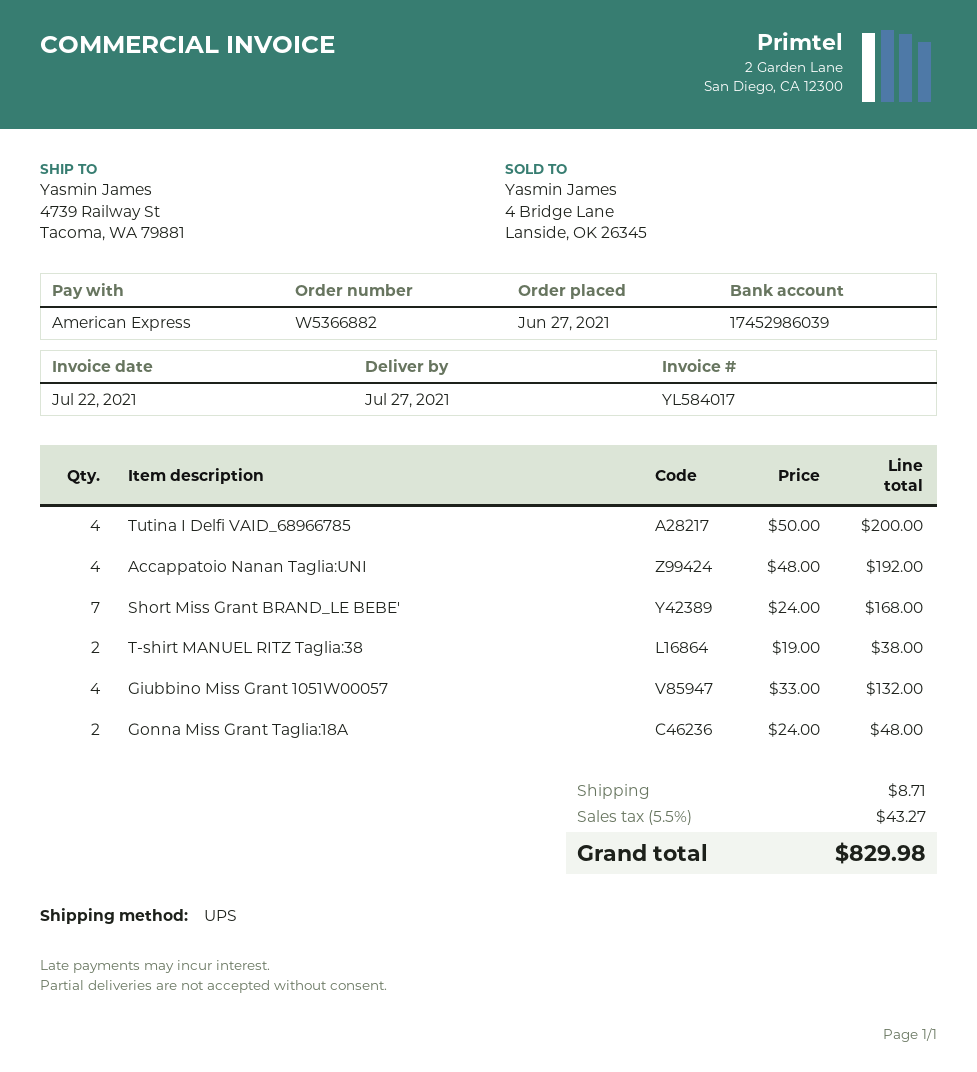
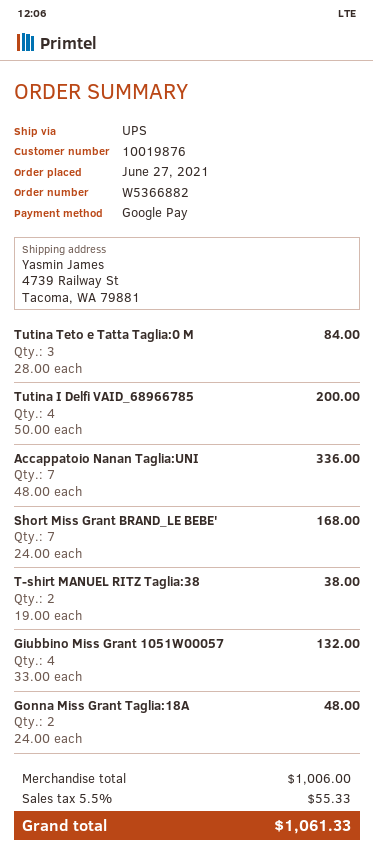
payment method: American Express -> Google Pay
Accappatoio Nanan Taglia:UNI: 4 x 48.00 = 192.00 -> 7 x 48.00 = 336.00
Tutina Teto e Tatta Taglia:0 M: none -> 3 x 28.00 = 84.00
shipping: 8.71 -> none
tax: 5.5% = 43.27 -> 5.5% = 55.33
total: 829.98 -> 1061.33

